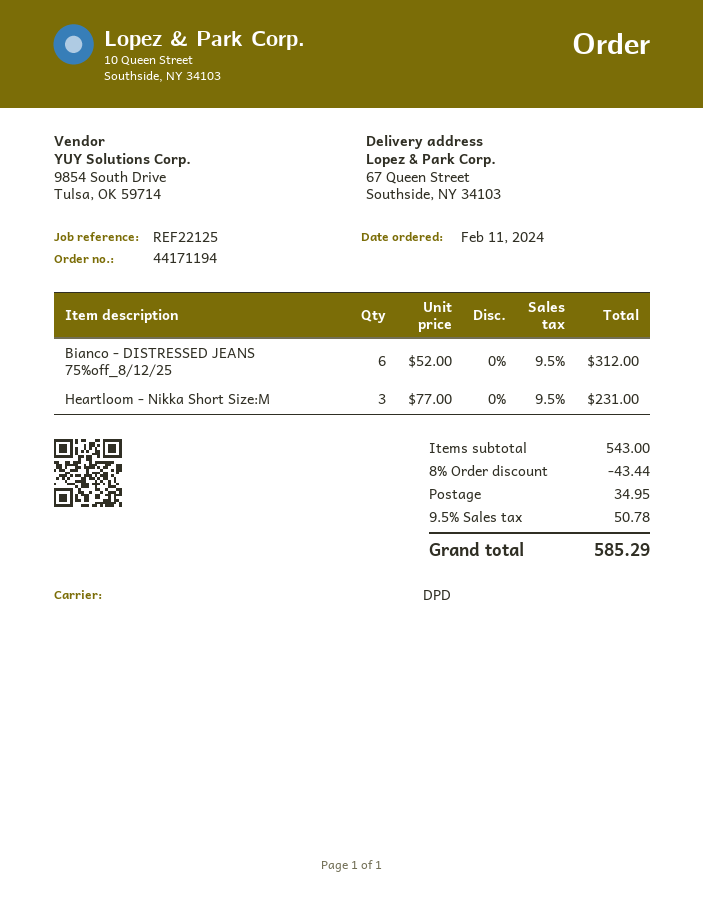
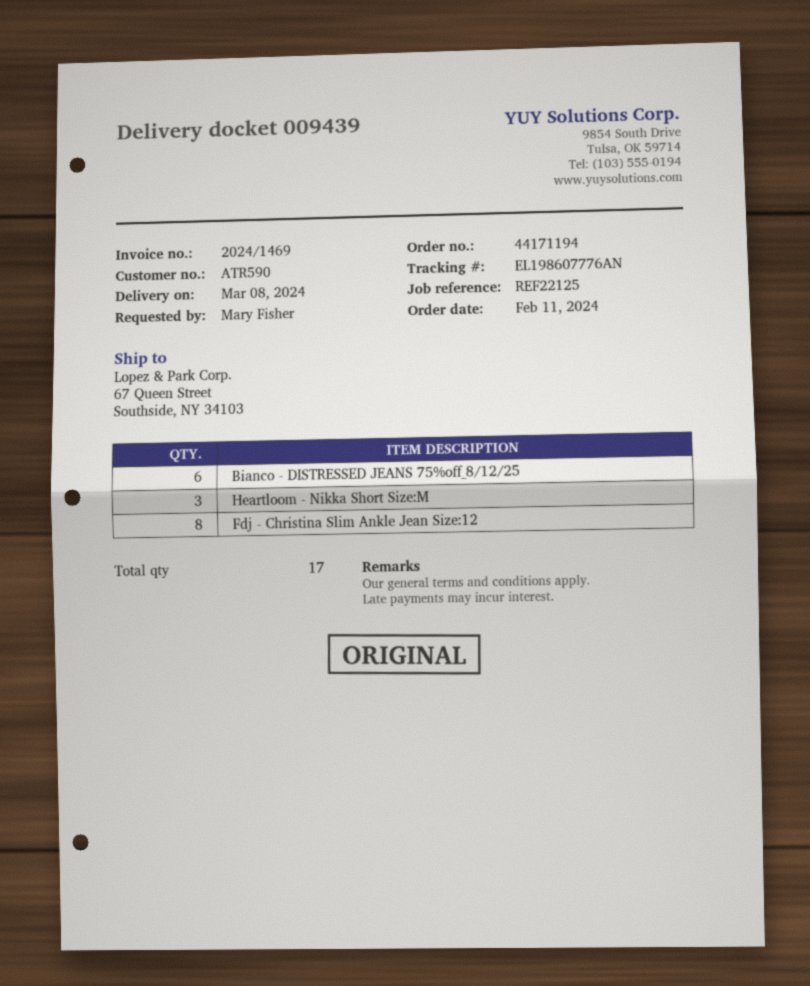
Fdj - Christina Slim Ankle Jean Size:12: none -> 8

